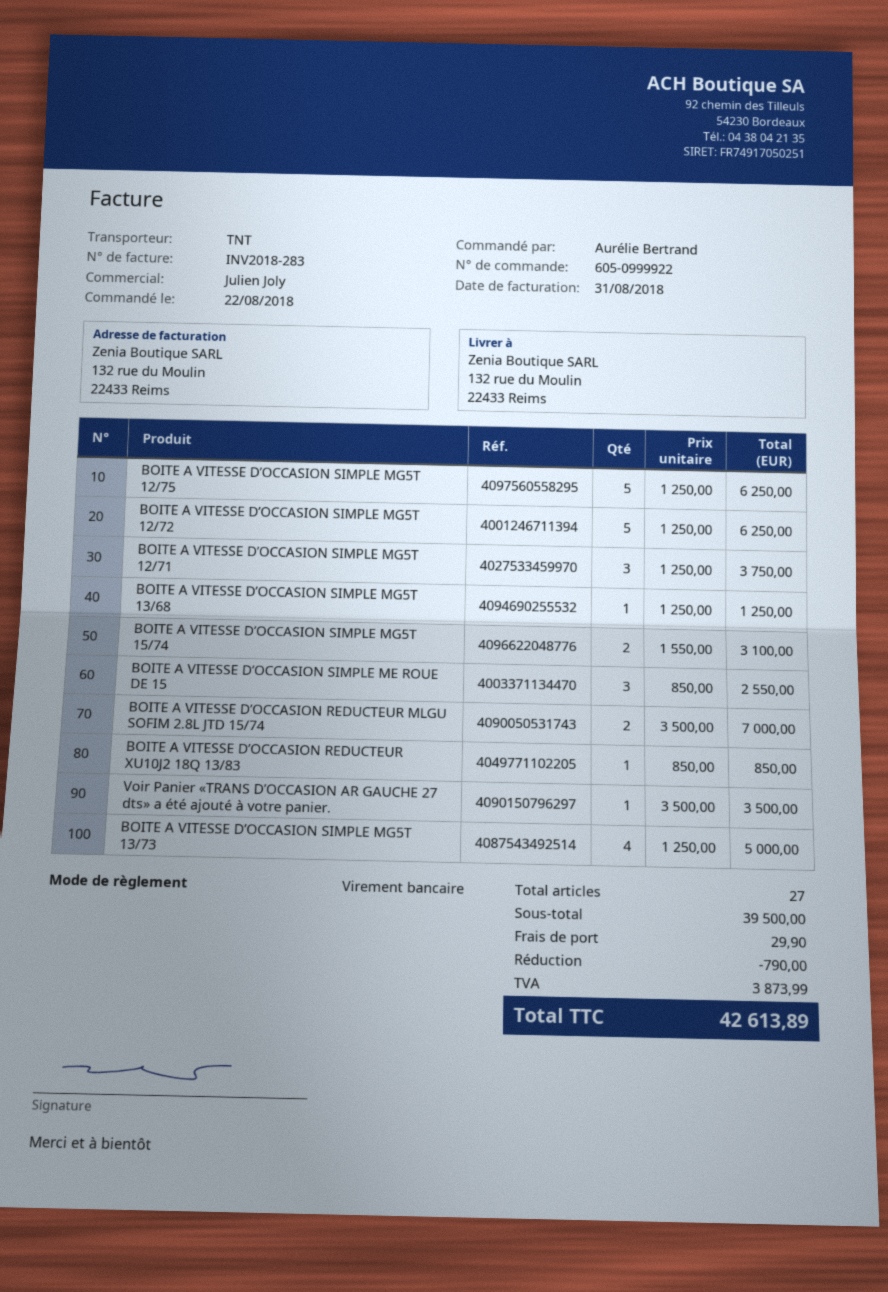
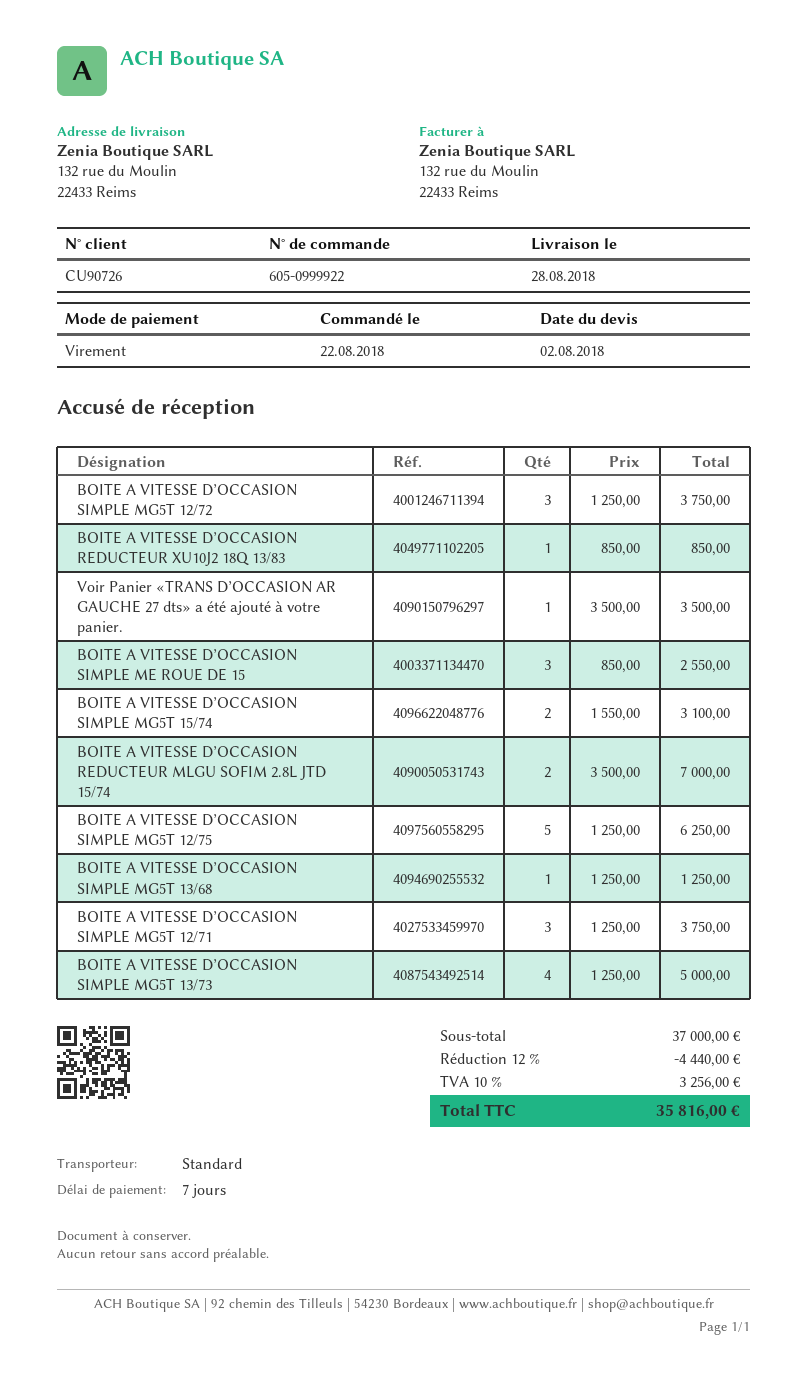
shipping method: TNT -> standard
BOITE A VITESSE D’OCCASION SIMPLE MG5T 12/72: 5 x 1250.00 = 6250.00 -> 3 x 1250.00 = 3750.00
subtotal: 39500.00 -> 37000.00
discount: 790.00 -> 4440.00
shipping: 29.90 -> none
tax: 3873.99 -> 3256.00
total: 42613.89 -> 35816.00

